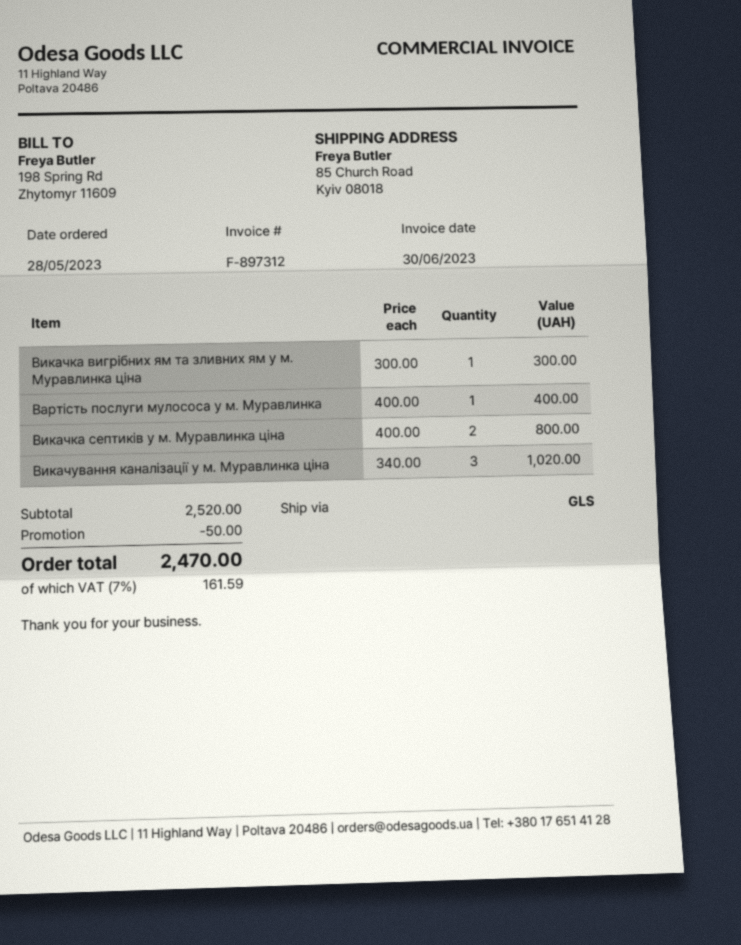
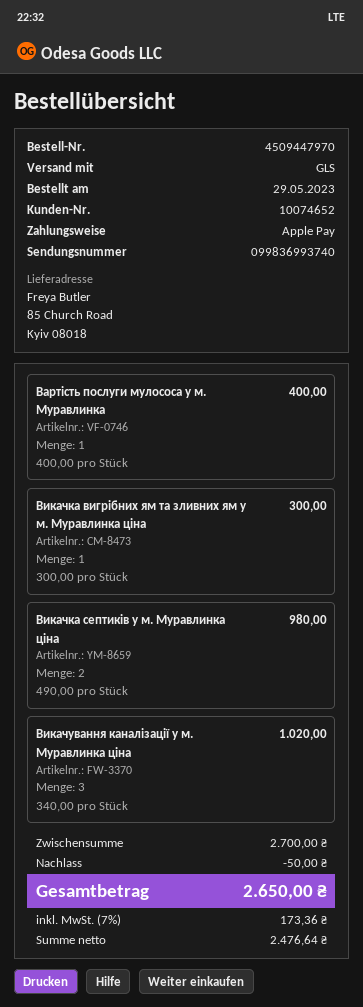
order date: 2023-05-28 -> 2023-05-29
Викачка септиків у м. Муравлинка ціна: 2 x 400.00 = 800.00 -> 2 x 490.00 = 980.00
subtotal: 2520.00 -> 2700.00
tax: 7% = 161.59 -> 7% = 173.36
total: 2470.00 -> 2650.00

